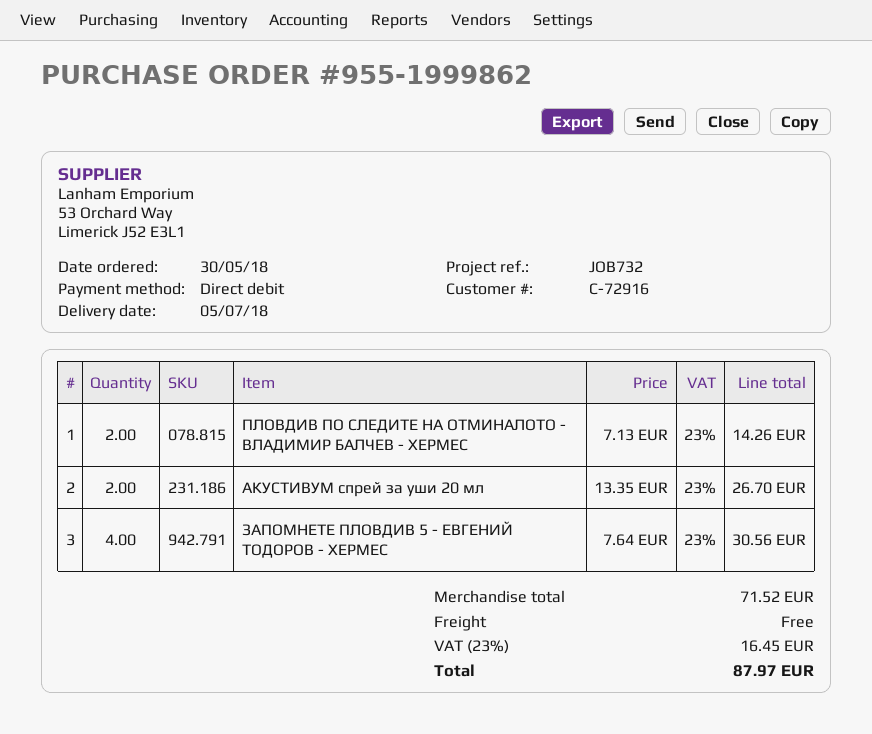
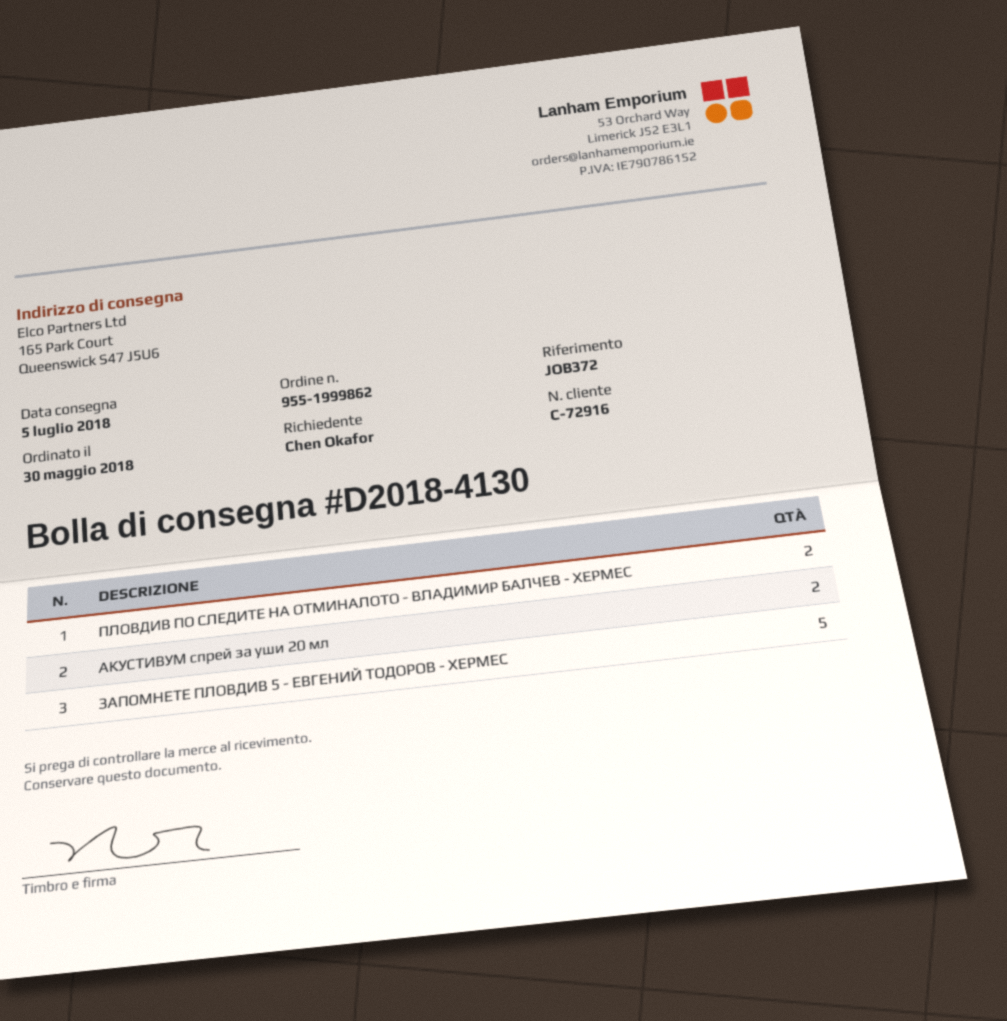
reference: JOB732 -> JOB372
ЗАПОМНЕТЕ ПЛОВДИВ 5 - ЕВГЕНИЙ ТОДОРОВ - ХЕРМЕС: 4 -> 5

